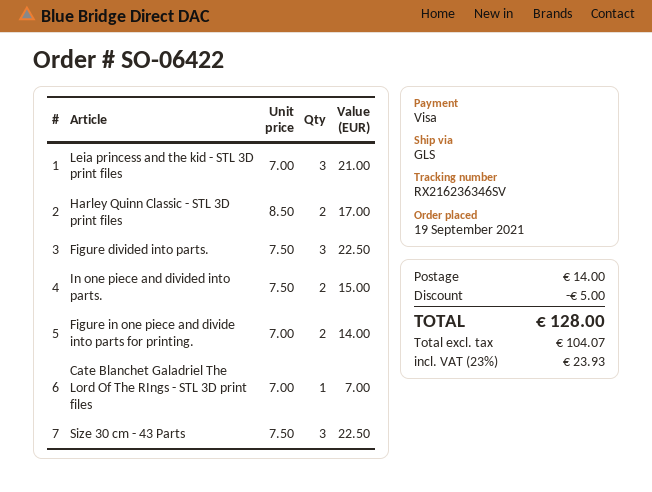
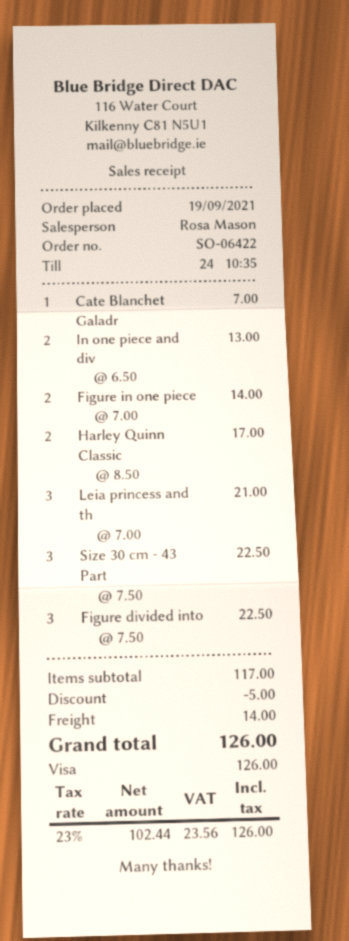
In one piece and divided into parts.: 2 x 7.50 = 15.00 -> 2 x 6.50 = 13.00
net: 104.07 -> 102.44
tax: 23% = 23.93 -> 23% = 23.56
total: 128.00 -> 126.00

